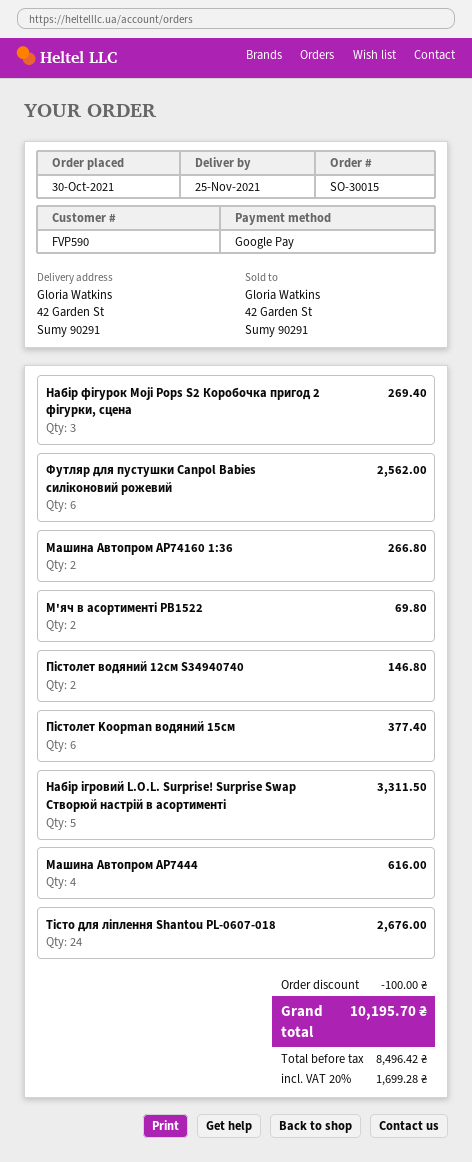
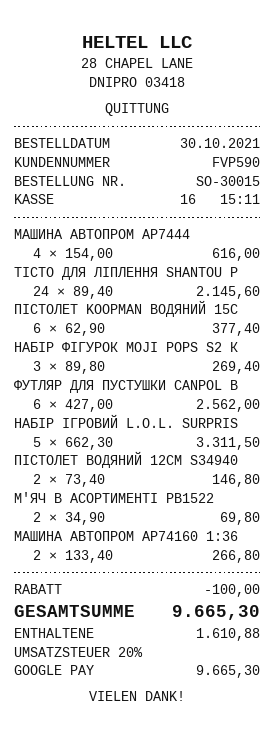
Тісто для ліплення Shantou PL-0607-018: 24 for 2676.00 -> 24 for 2145.60
tax: 20% = 1699.28 -> 20% = 1610.88
total: 10195.70 -> 9665.30

